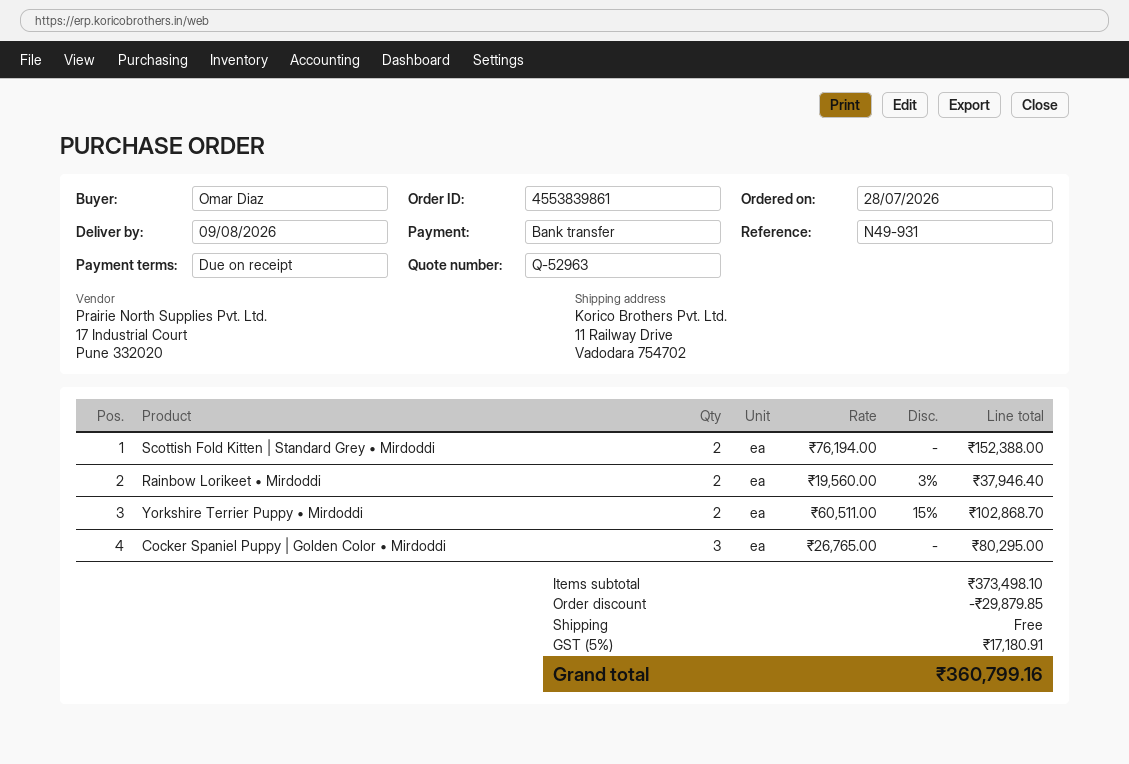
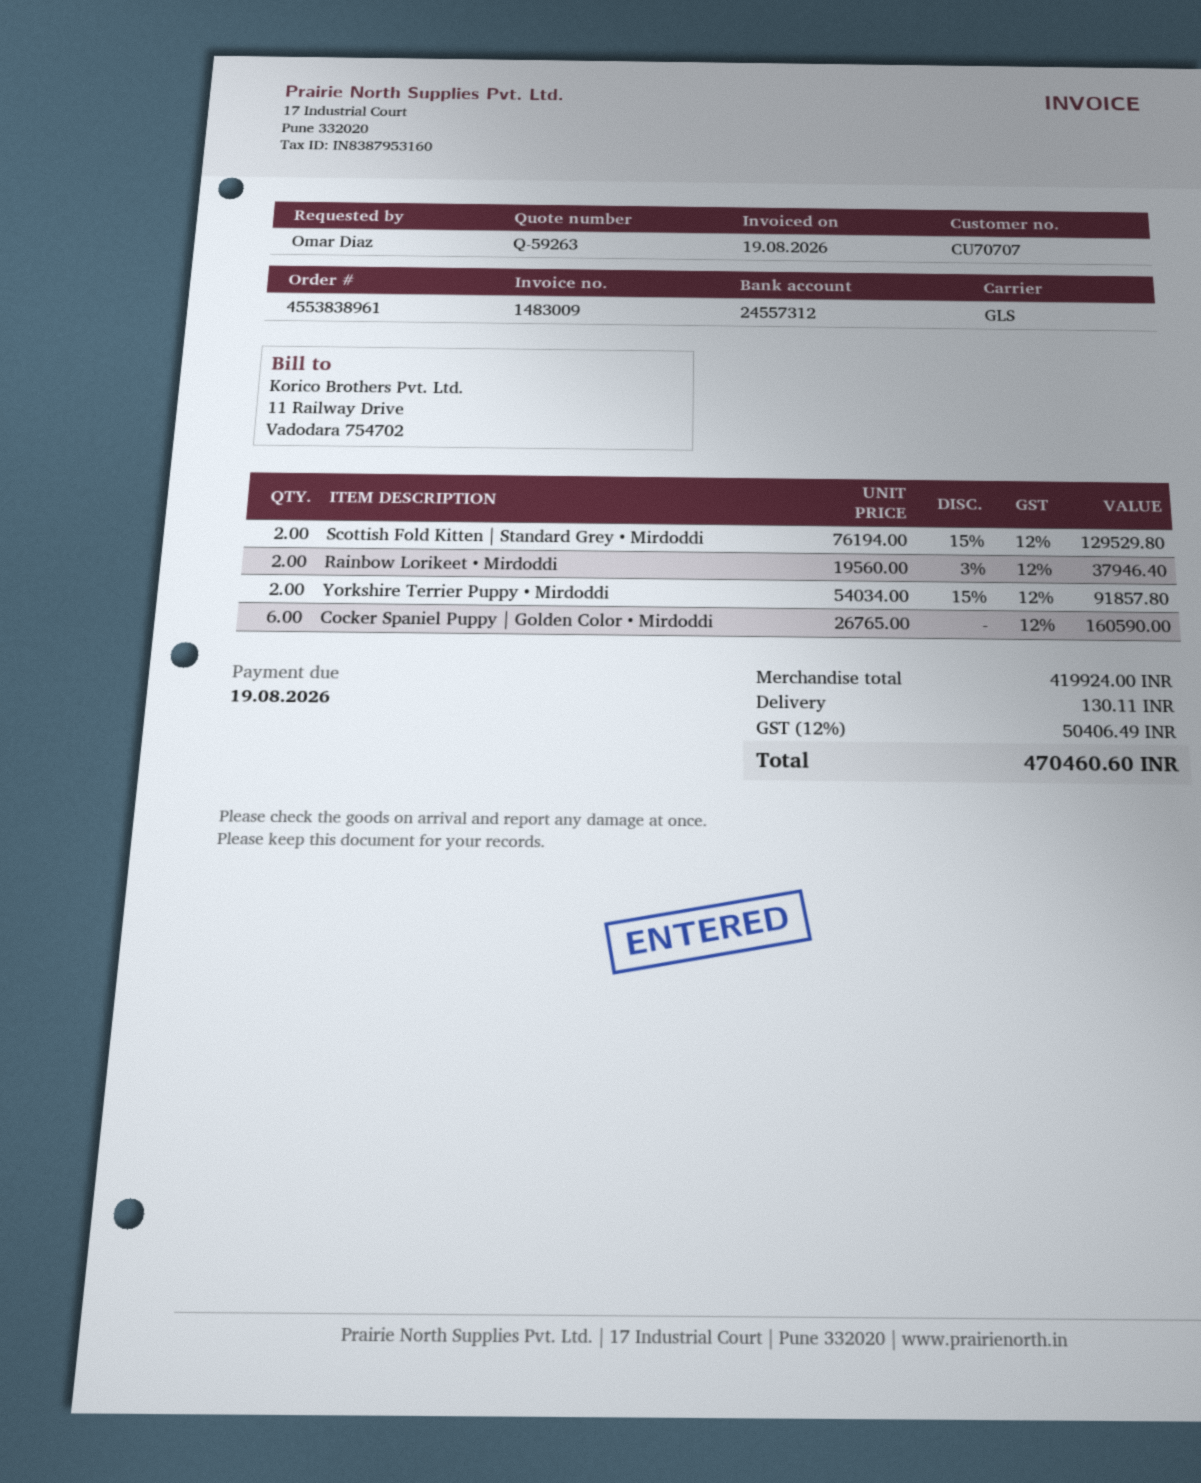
quote number: Q-52963 -> Q-59263
order number: 4553839861 -> 4553838961
Scottish Fold Kitten | Standard Grey • Mirdoddi: 2 x 76194.00 = 152388.00 -> 2 x 76194.00 - 15% = 129529.80
Yorkshire Terrier Puppy • Mirdoddi: 2 x 60511.00 - 15% = 102868.70 -> 2 x 54034.00 - 15% = 91857.80
Cocker Spaniel Puppy | Golden Color • Mirdoddi: 3 x 26765.00 = 80295.00 -> 6 x 26765.00 = 160590.00
subtotal: 373498.10 -> 419924.00
discount: 29879.85 -> none
shipping: 0.00 -> 130.11
tax: 5% = 17180.91 -> 12% = 50406.49
total: 360799.16 -> 470460.60

